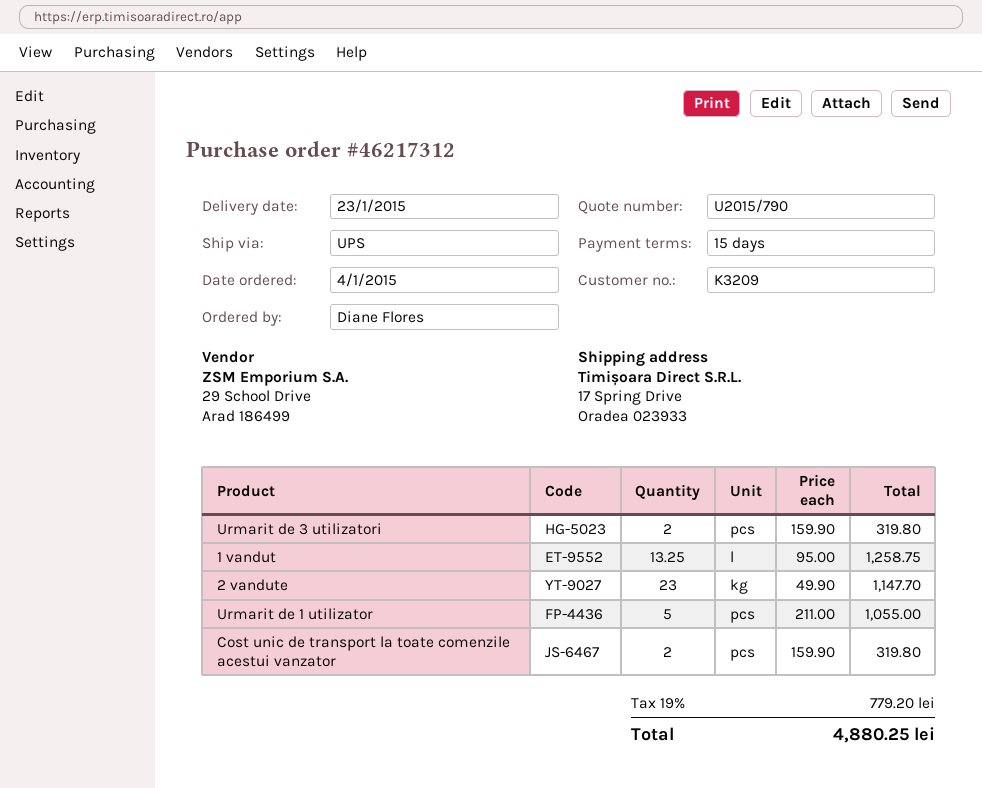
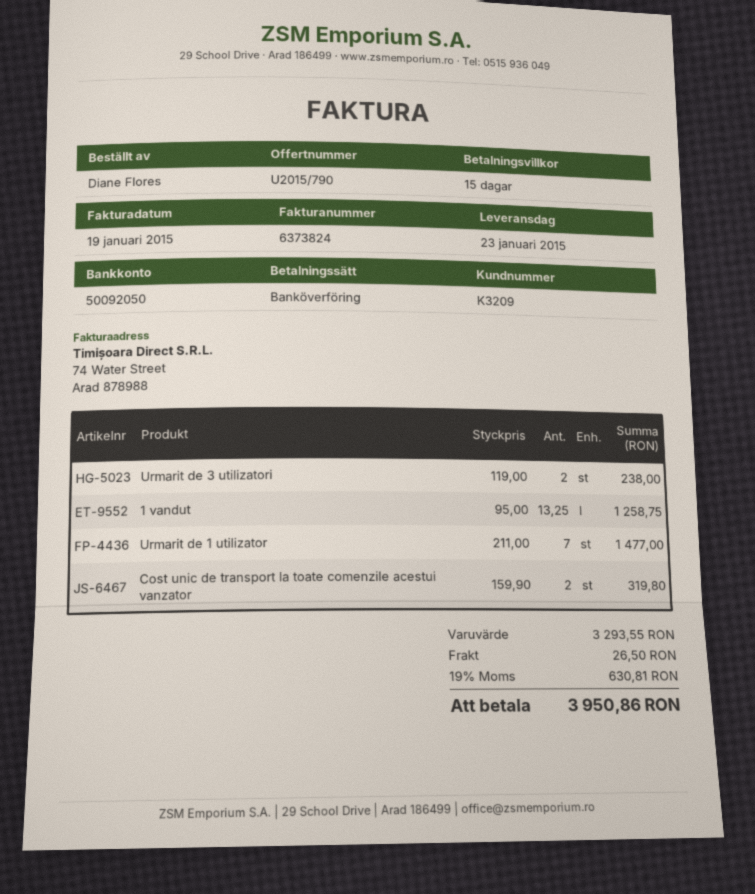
Urmarit de 3 utilizatori: 2 x 159.90 = 319.80 -> 2 x 119.00 = 238.00
2 vandute: 23 x 49.90 = 1147.70 -> none
Urmarit de 1 utilizator: 5 x 211.00 = 1055.00 -> 7 x 211.00 = 1477.00
shipping: none -> 26.50
tax: 19% = 779.20 -> 19% = 630.81
total: 4880.25 -> 3950.86

